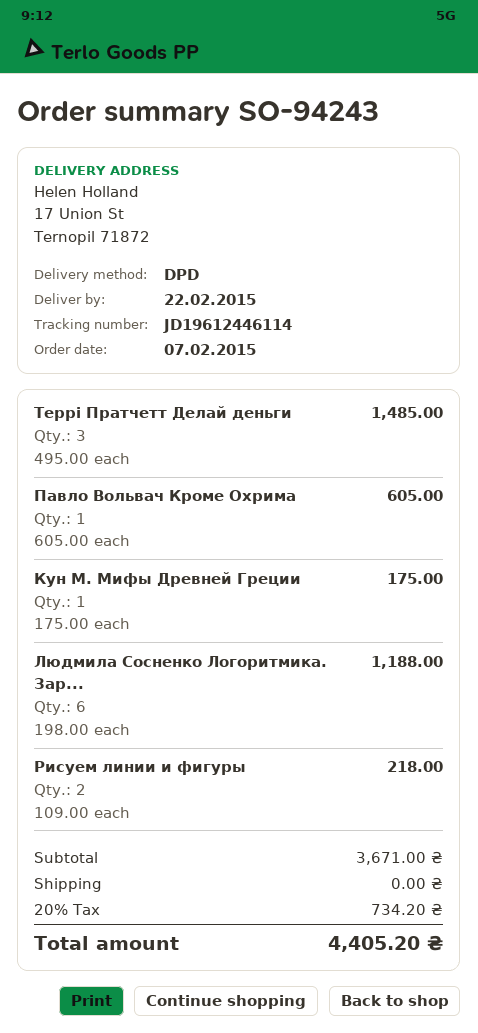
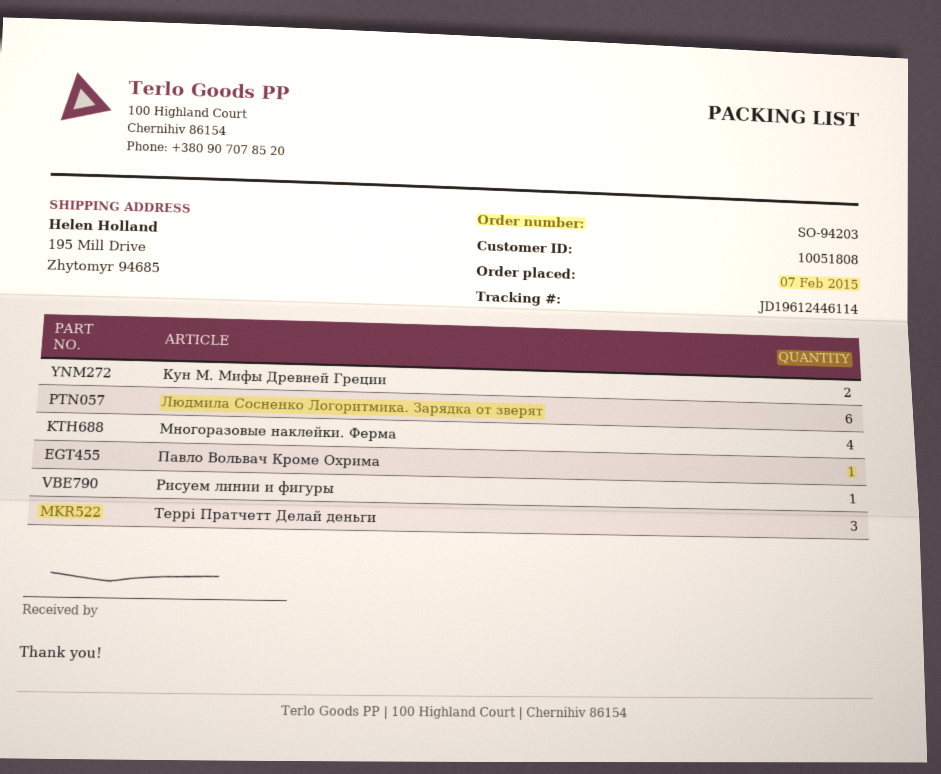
order number: SO-94243 -> SO-94203
ship to: 17 Union St, Ternopil 71872 -> 195 Mill Drive, Zhytomyr 94685
Кун М. Мифы Древней Греции: 1 -> 2
Рисуем линии и фигуры: 2 -> 1
Многоразовые наклейки. Ферма: none -> 4

